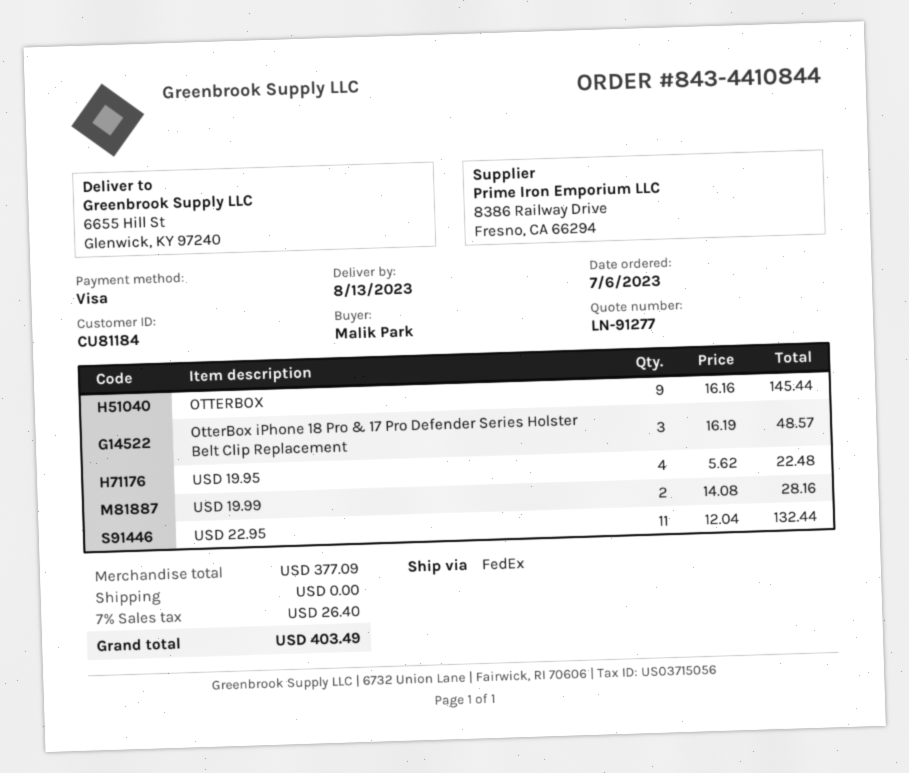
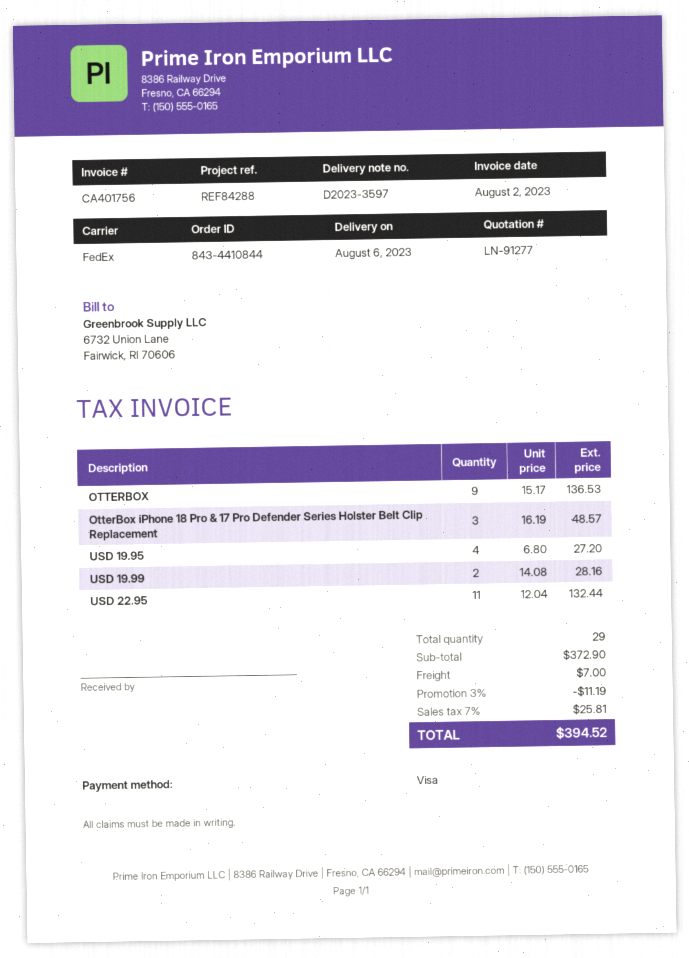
delivery date: 2023-08-13 -> 2023-08-06
OTTERBOX: 9 x 16.16 = 145.44 -> 9 x 15.17 = 136.53
USD 19.95: 4 x 5.62 = 22.48 -> 4 x 6.80 = 27.20
subtotal: 377.09 -> 372.90
discount: none -> 3% = 11.19
shipping: 0.00 -> 7.00
tax: 7% = 26.40 -> 7% = 25.81
total: 403.49 -> 394.52

